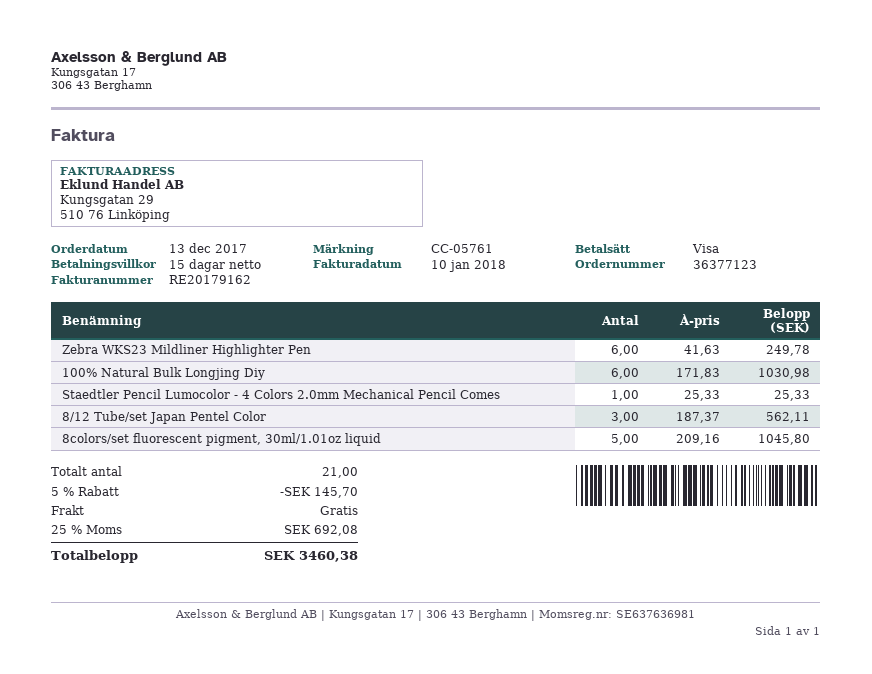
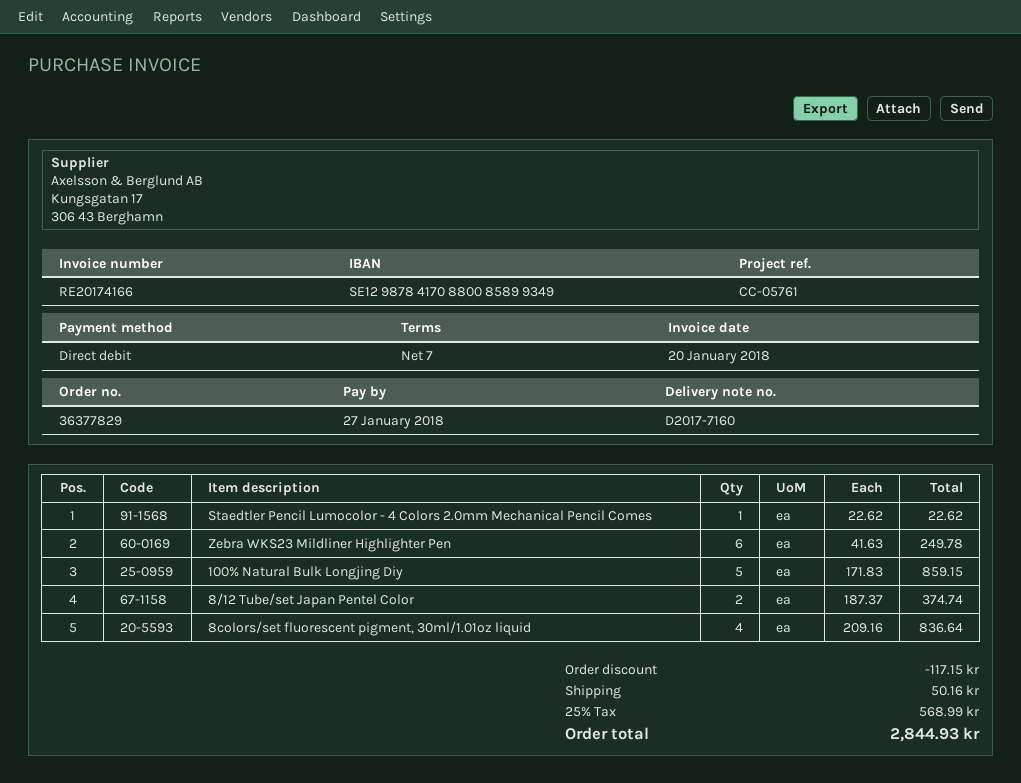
order number: 36377123 -> 36377829
invoice number: RE20179162 -> RE20174166
invoice date: 2018-01-10 -> 2018-01-20
payment terms: 15 days -> 7 days
payment method: Visa -> direct debit
100% Natural Bulk Longjing Diy: 6 x 171.83 = 1030.98 -> 5 x 171.83 = 859.15
Staedtler Pencil Lumocolor - 4 Colors 2.0mm Mechanical Pencil Comes: 1 x 25.33 = 25.33 -> 1 x 22.62 = 22.62
8/12 Tube/set Japan Pentel Color: 3 x 187.37 = 562.11 -> 2 x 187.37 = 374.74
8colors/set fluorescent pigment, 30ml/1.01oz liquid: 5 x 209.16 = 1045.80 -> 4 x 209.16 = 836.64
discount: 145.70 -> 117.15
shipping: 0.00 -> 50.16
tax: 25% = 692.08 -> 25% = 568.99
total: 3460.38 -> 2844.93

